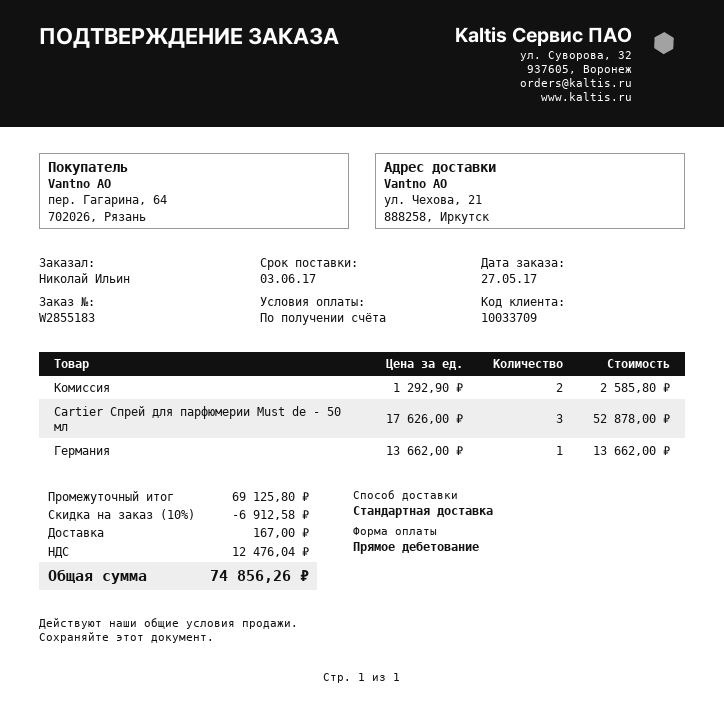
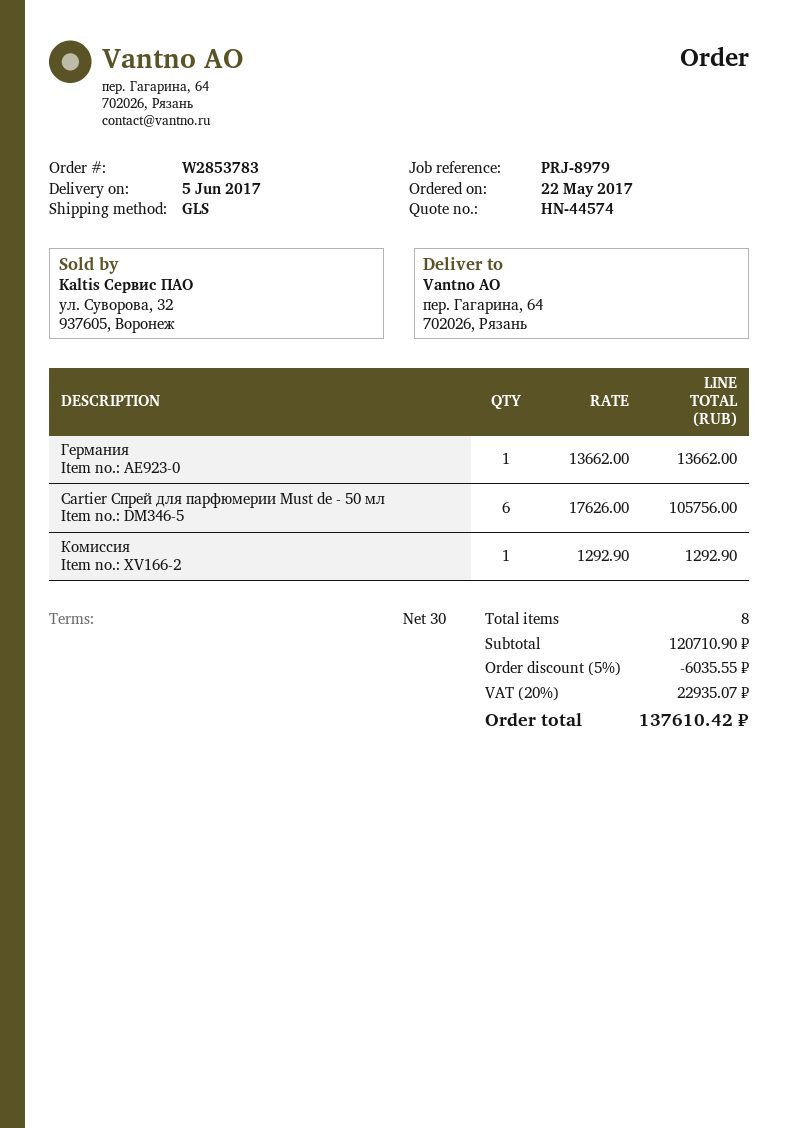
order number: W2855183 -> W2853783
order date: 2017-05-27 -> 2017-05-22
delivery date: 2017-06-03 -> 2017-06-05
payment terms: on receipt -> 30 days
shipping method: standard -> GLS
ship to: ул. Чехова, 21, 888258, Иркутск -> пер. Гагарина, 64, 702026, Рязань
Комиссия: 2 x 1292.90 = 2585.80 -> 1 x 1292.90 = 1292.90
Cartier Спрей для парфюмерии Must de - 50 мл: 3 x 17626.00 = 52878.00 -> 6 x 17626.00 = 105756.00
subtotal: 69125.80 -> 120710.90
discount: 10% = 6912.58 -> 5% = 6035.55
shipping: 167.00 -> none
tax: 12476.04 -> 22935.07
total: 74856.26 -> 137610.42

